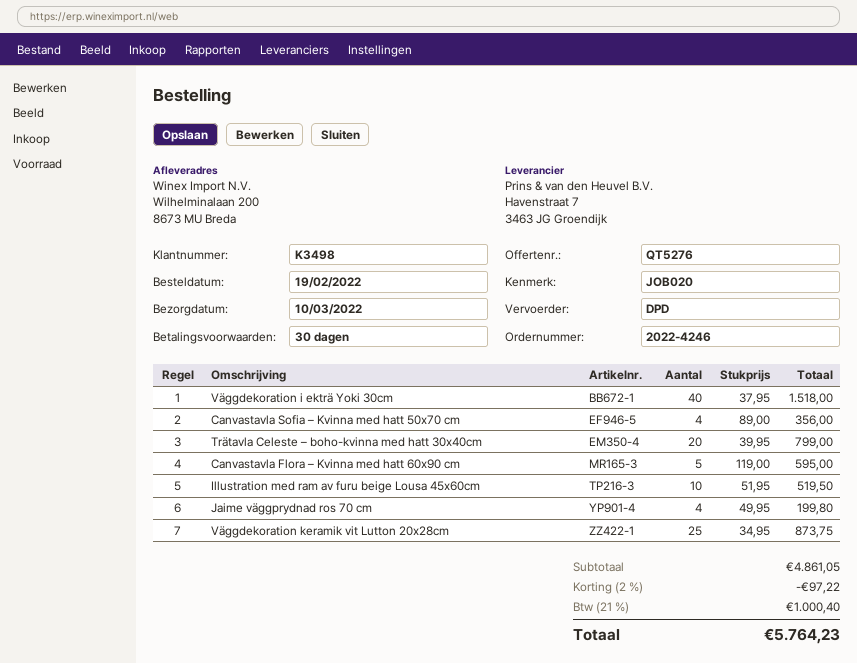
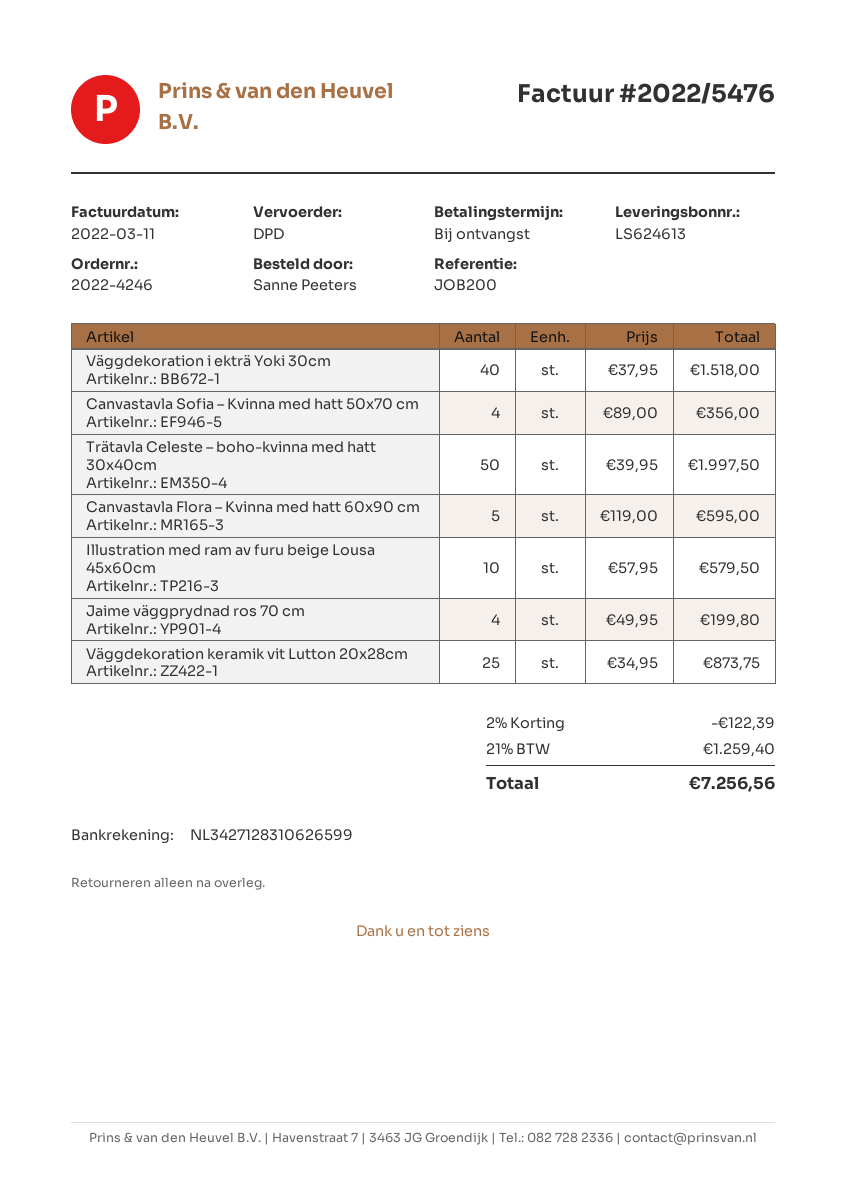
payment terms: 30 days -> on receipt
reference: JOB020 -> JOB200
Trätavla Celeste – boho-kvinna med hatt 30x40cm: 20 x 39.95 = 799.00 -> 50 x 39.95 = 1997.50
Illustration med ram av furu beige Lousa 45x60cm: 10 x 51.95 = 519.50 -> 10 x 57.95 = 579.50
discount: 2% = 97.22 -> 2% = 122.39
tax: 21% = 1000.40 -> 21% = 1259.40
total: 5764.23 -> 7256.56

